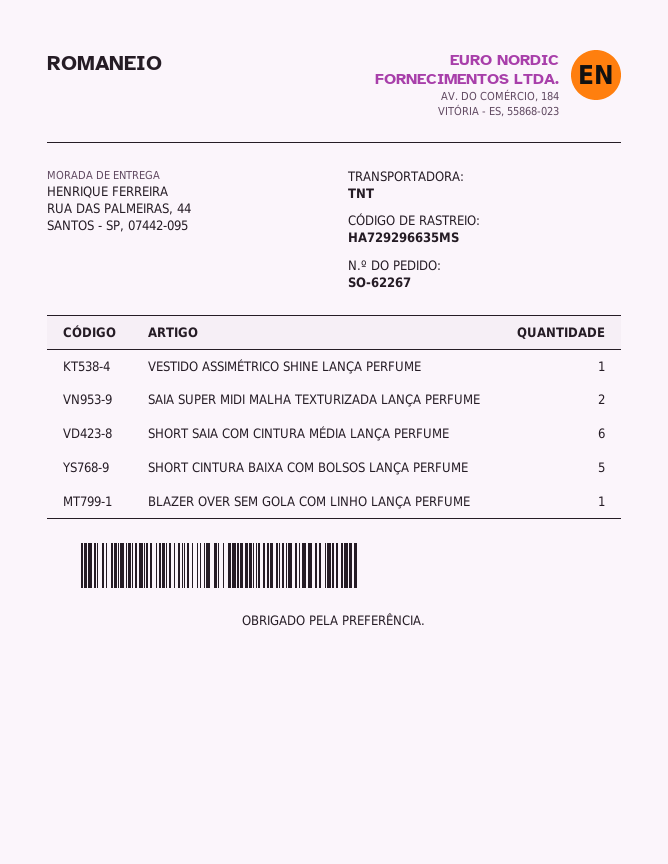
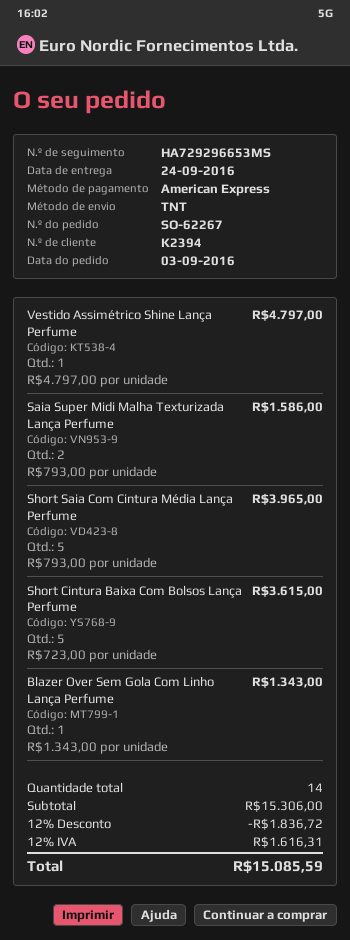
tracking number: HA729296635MS -> HA729296653MS
SHORT SAIA COM CINTURA MÉDIA LANÇA PERFUME: 6 -> 5

